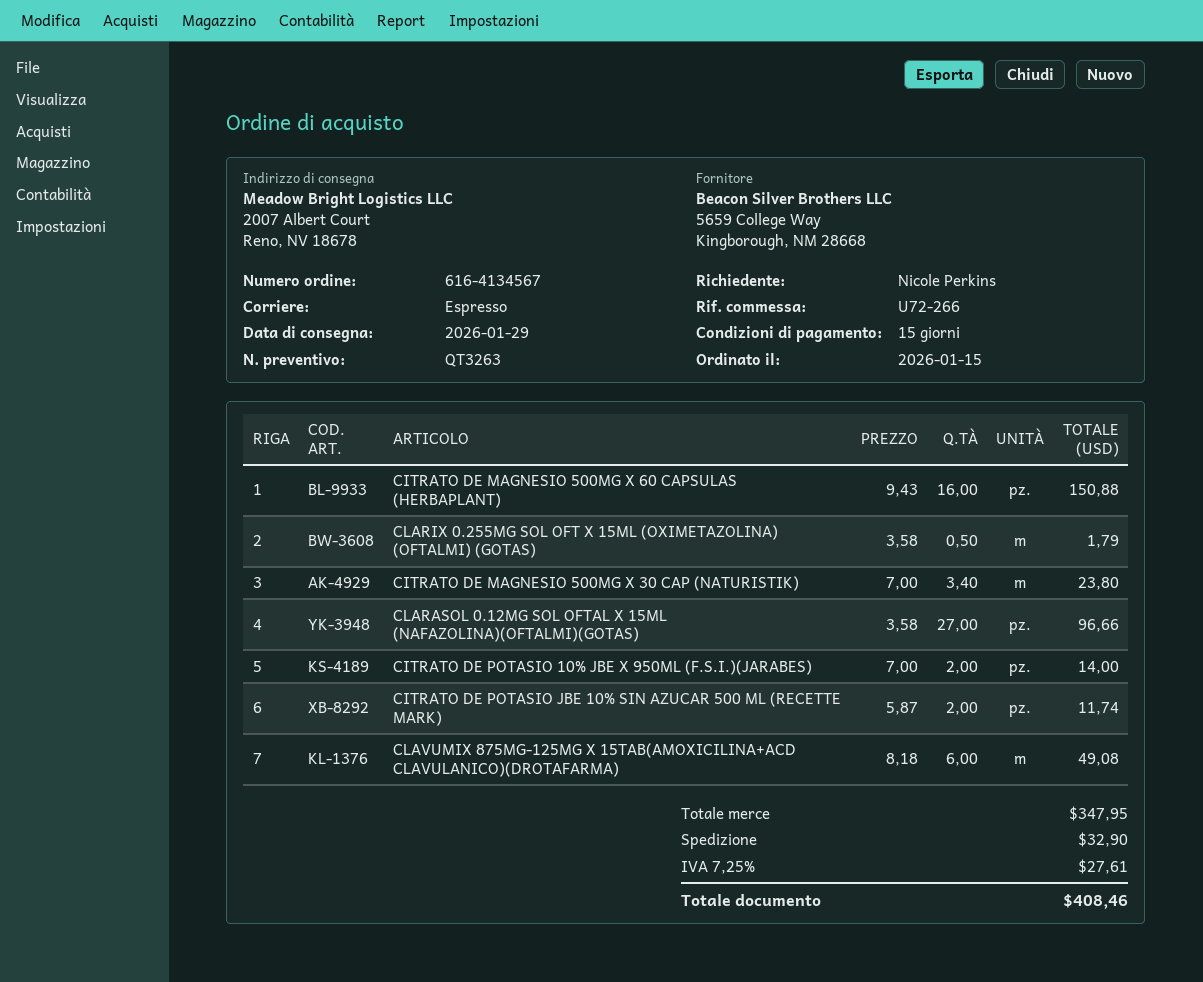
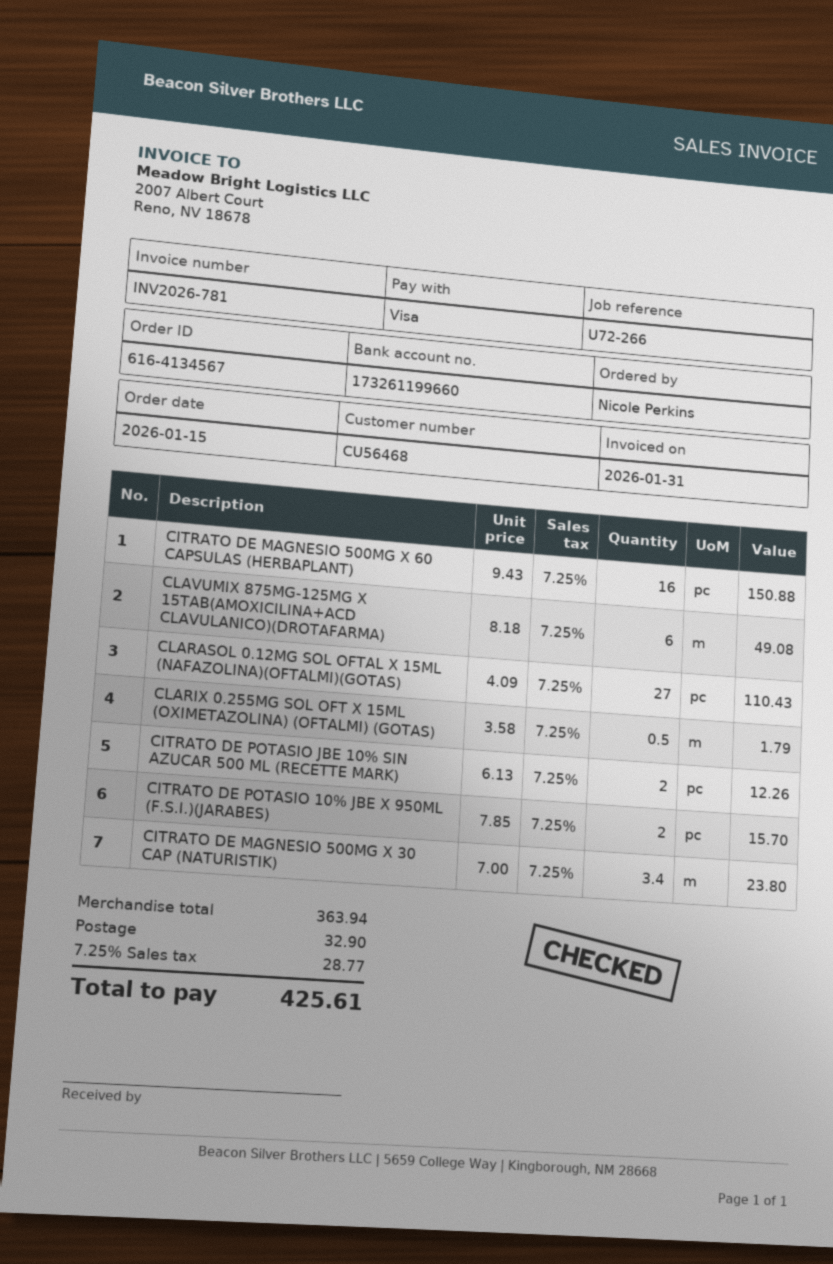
CLARASOL 0.12MG SOL OFTAL X 15ML (NAFAZOLINA)(OFTALMI)(GOTAS): 27 x 3.58 = 96.66 -> 27 x 4.09 = 110.43
CITRATO DE POTASIO 10% JBE X 950ML (F.S.I.)(JARABES): 2 x 7.00 = 14.00 -> 2 x 7.85 = 15.70
CITRATO DE POTASIO JBE 10% SIN AZUCAR 500 ML (RECETTE MARK): 2 x 5.87 = 11.74 -> 2 x 6.13 = 12.26
subtotal: 347.95 -> 363.94
tax: 7.25% = 27.61 -> 7.25% = 28.77
total: 408.46 -> 425.61

